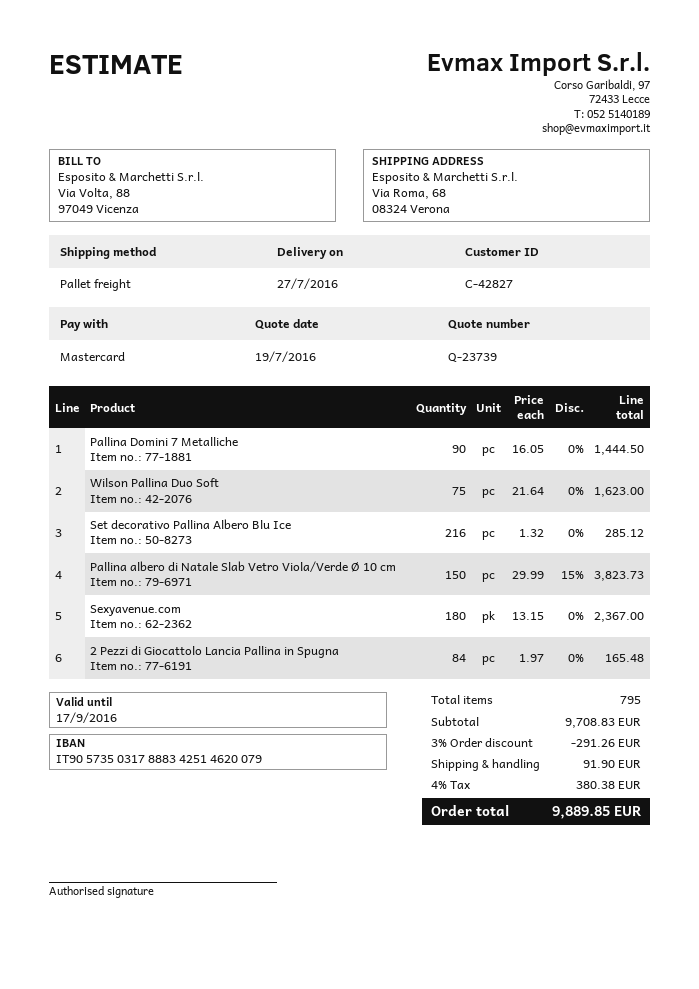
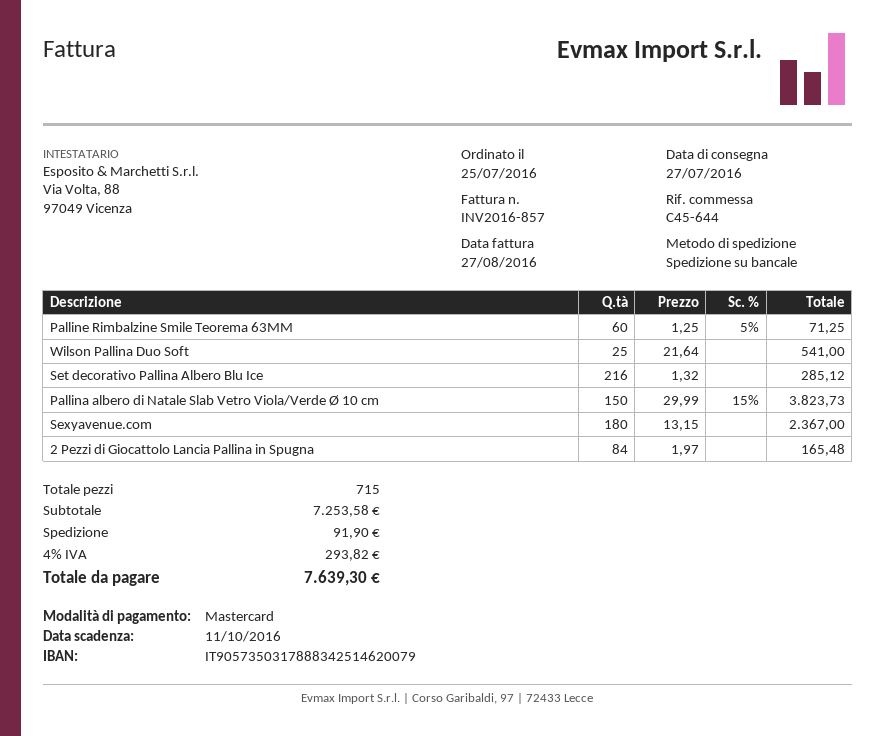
Pallina Domini 7 Metalliche: 90 x 16.05 = 1444.50 -> none
Wilson Pallina Duo Soft: 75 x 21.64 = 1623.00 -> 25 x 21.64 = 541.00
Palline Rimbalzine Smile Teorema 63MM: none -> 60 x 1.25 - 5% = 71.25
total quantity: 795 -> 715
subtotal: 9708.83 -> 7253.58
discount: 3% = 291.26 -> none
tax: 4% = 380.38 -> 4% = 293.82
total: 9889.85 -> 7639.30

